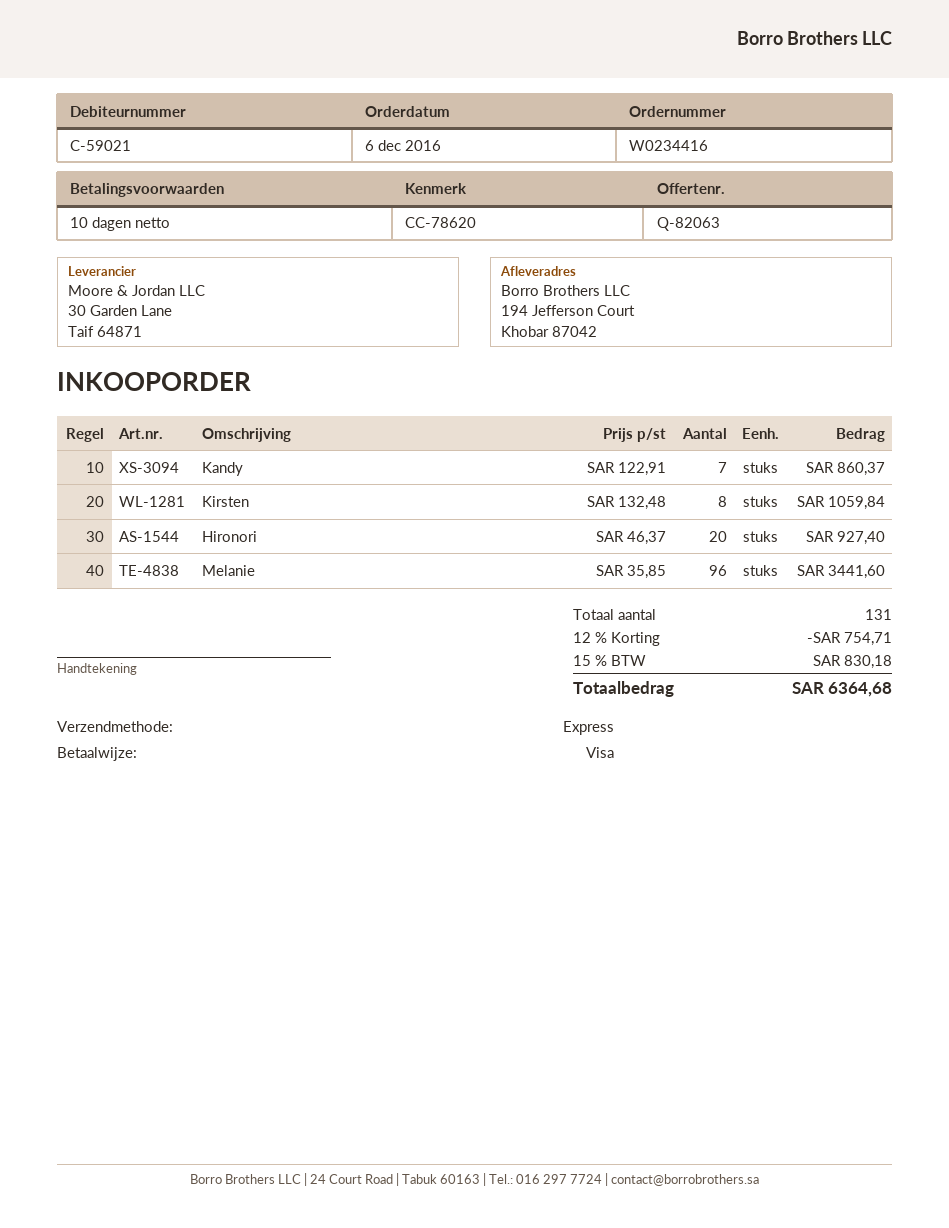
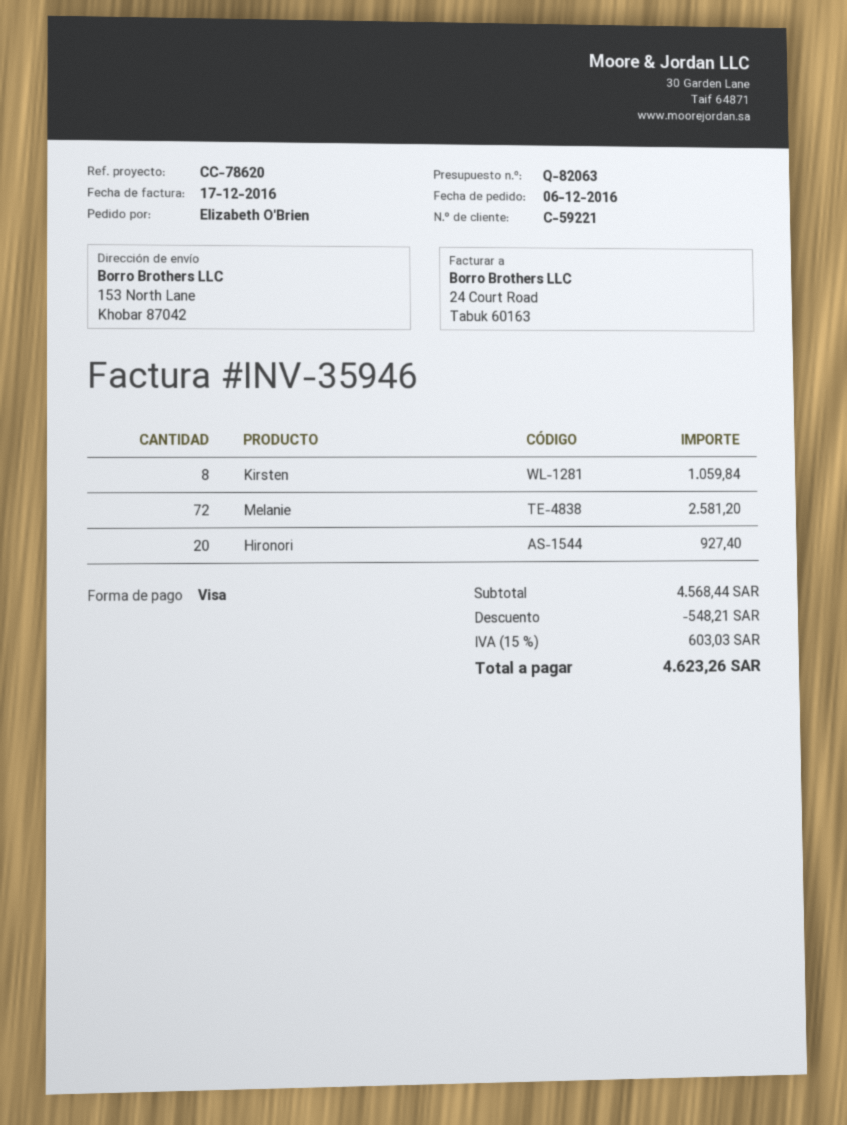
customer number: C-59021 -> C-59221
ship to: 194 Jefferson Court, Khobar 87042 -> 153 North Lane, Khobar 87042
Kandy: 7 for 860.37 -> none
Melanie: 96 for 3441.60 -> 72 for 2581.20
discount: 754.71 -> 548.21
tax: 15% = 830.18 -> 15% = 603.03
total: 6364.68 -> 4623.26

